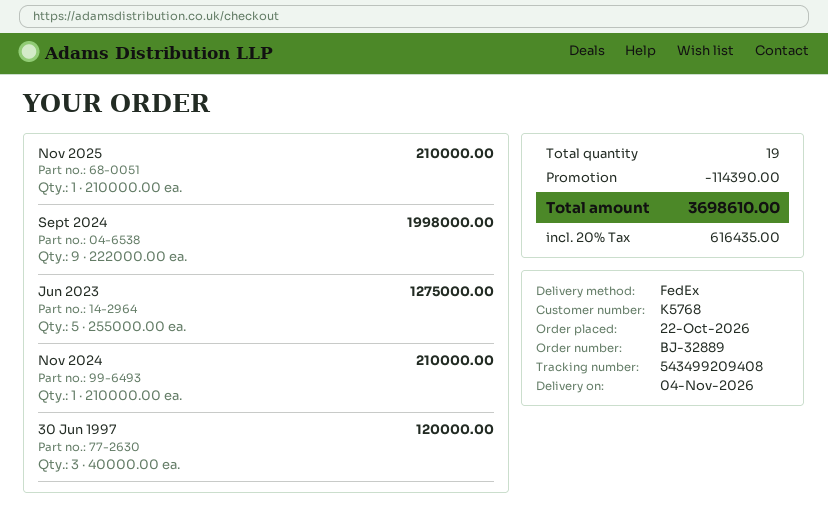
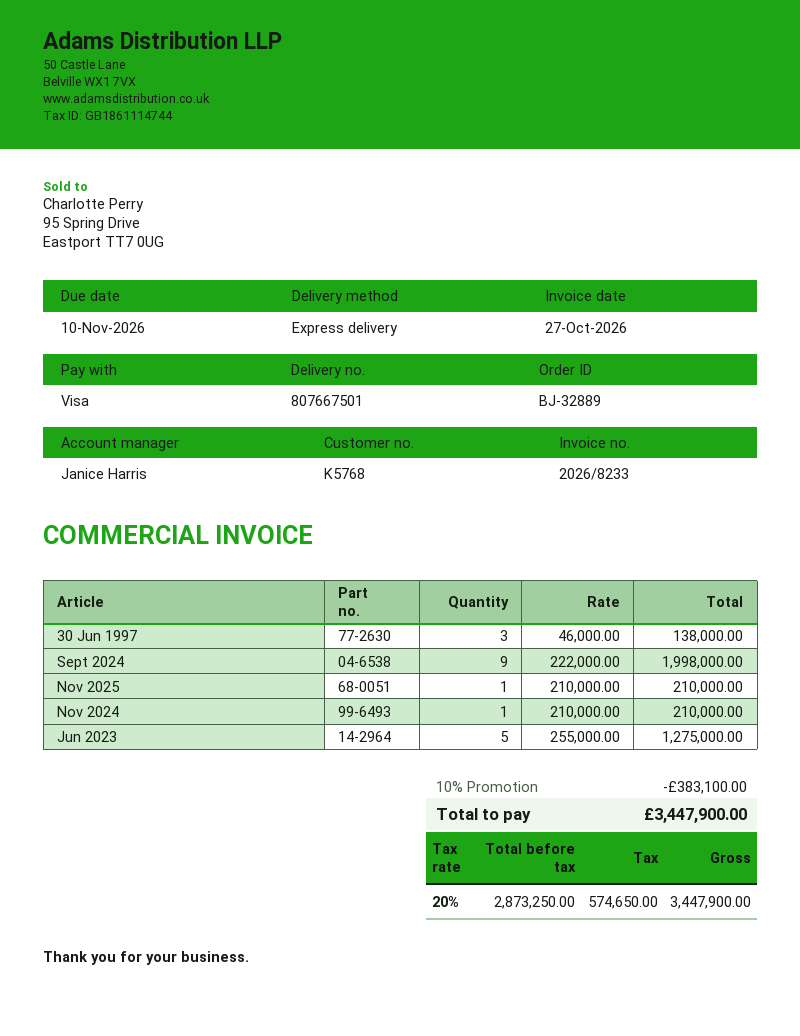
shipping method: FedEx -> express
30 Jun 1997: 3 x 40000.00 = 120000.00 -> 3 x 46000.00 = 138000.00
discount: 114390.00 -> 383100.00
tax: 20% = 616435.00 -> 20% = 574650.00
total: 3698610.00 -> 3447900.00

